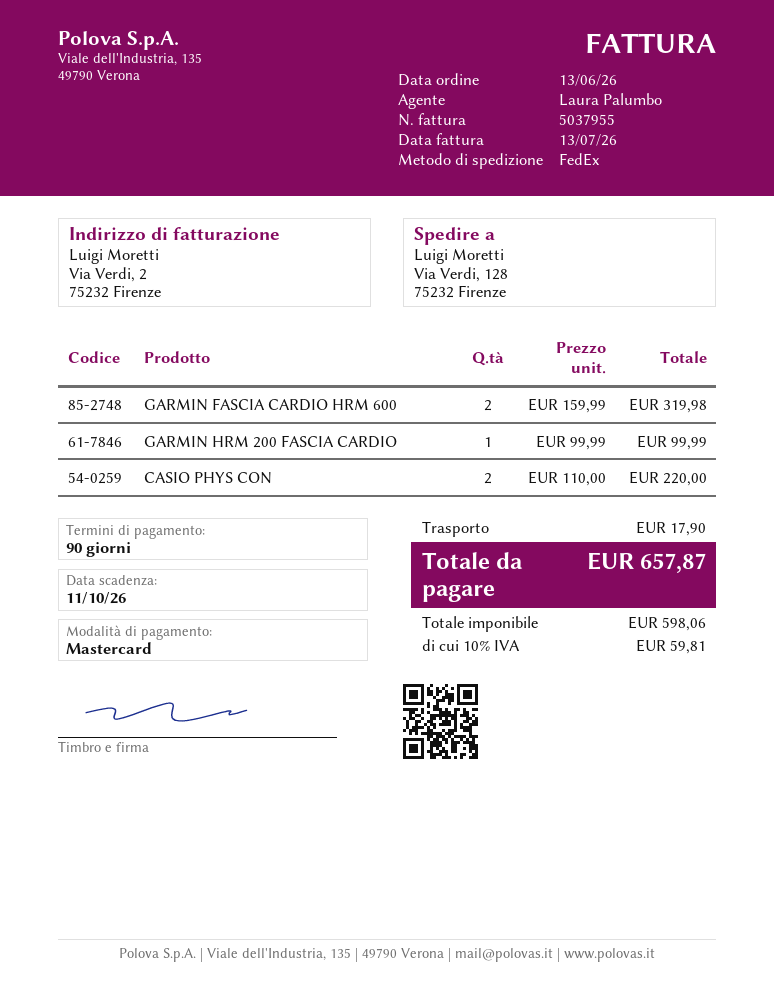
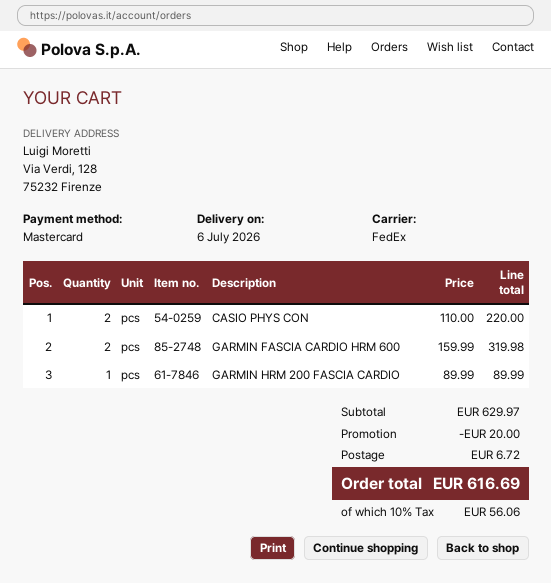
GARMIN HRM 200 FASCIA CARDIO: 1 x 99.99 = 99.99 -> 1 x 89.99 = 89.99
discount: none -> 20.00
shipping: 17.90 -> 6.72
tax: 10% = 59.81 -> 10% = 56.06
total: 657.87 -> 616.69

